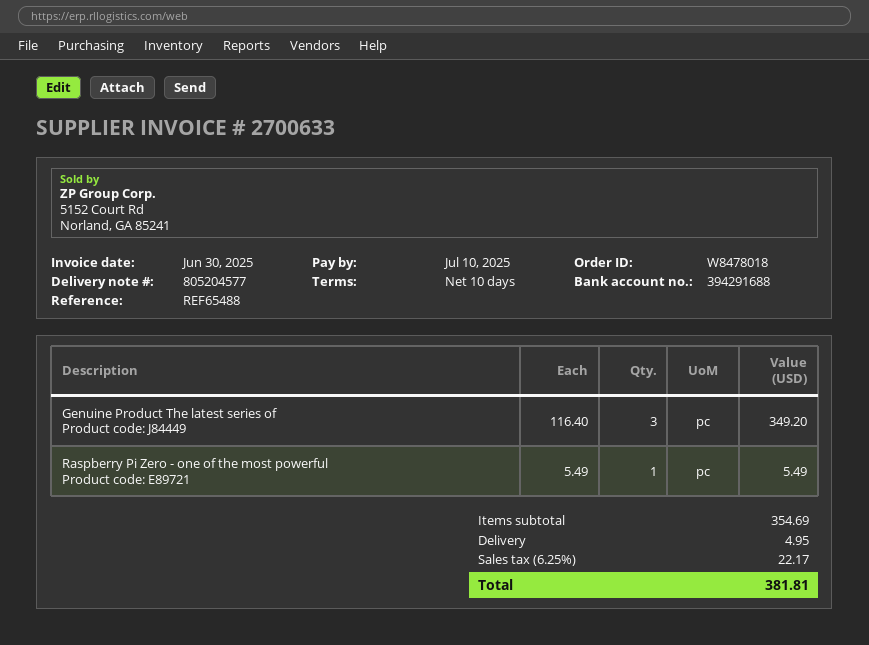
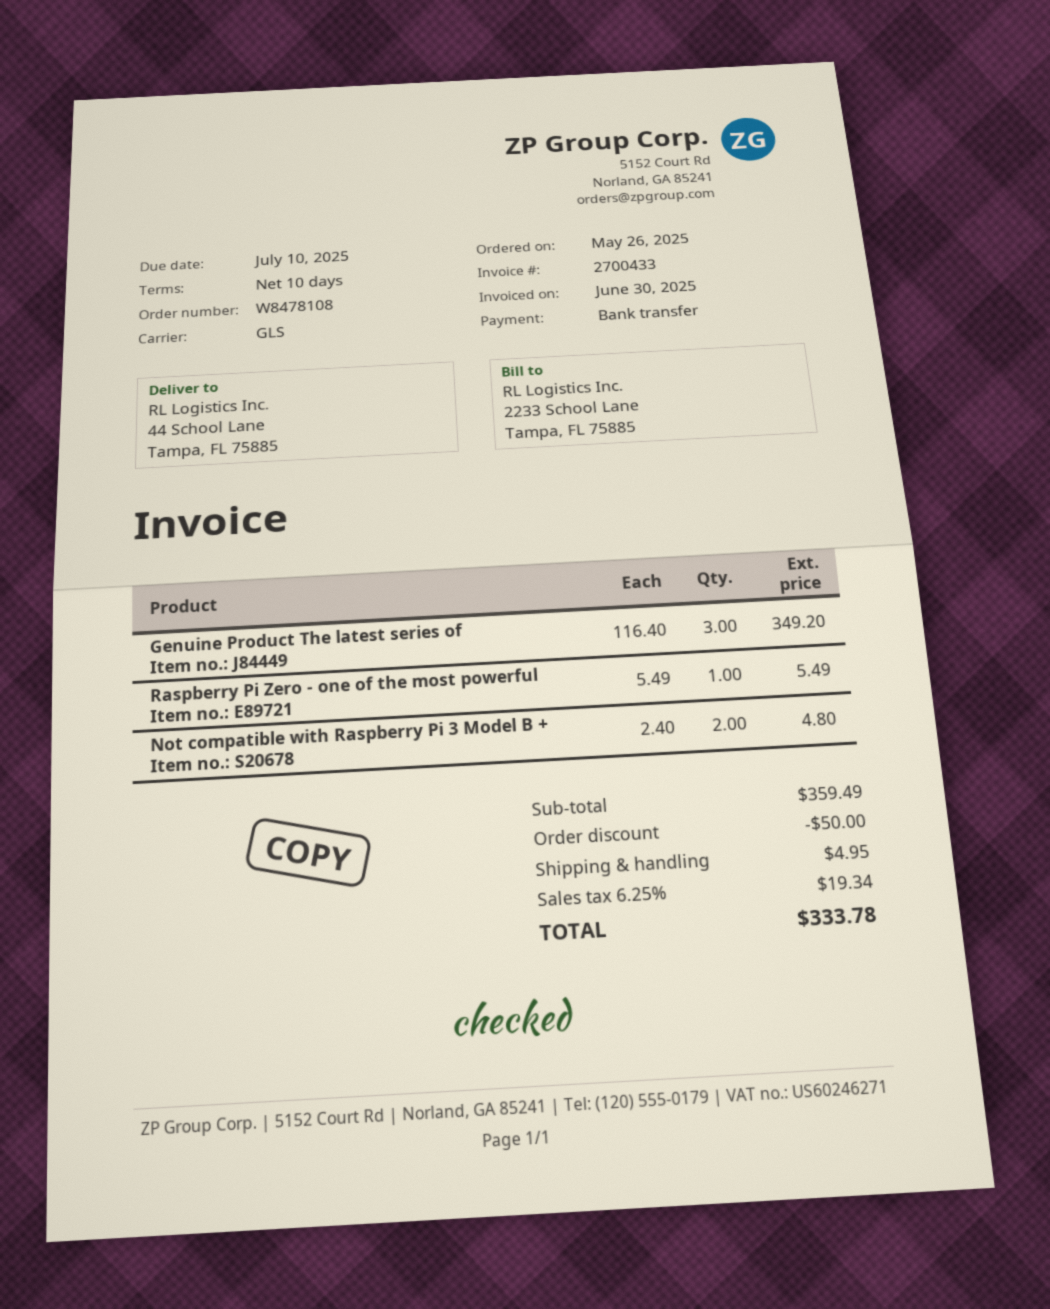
order number: W8478018 -> W8478108
invoice number: 2700633 -> 2700433
Not compatible with Raspberry Pi 3 Model B +: none -> 2 x 2.40 = 4.80
subtotal: 354.69 -> 359.49
discount: none -> 50.00
tax: 6.25% = 22.17 -> 6.25% = 19.34
total: 381.81 -> 333.78

